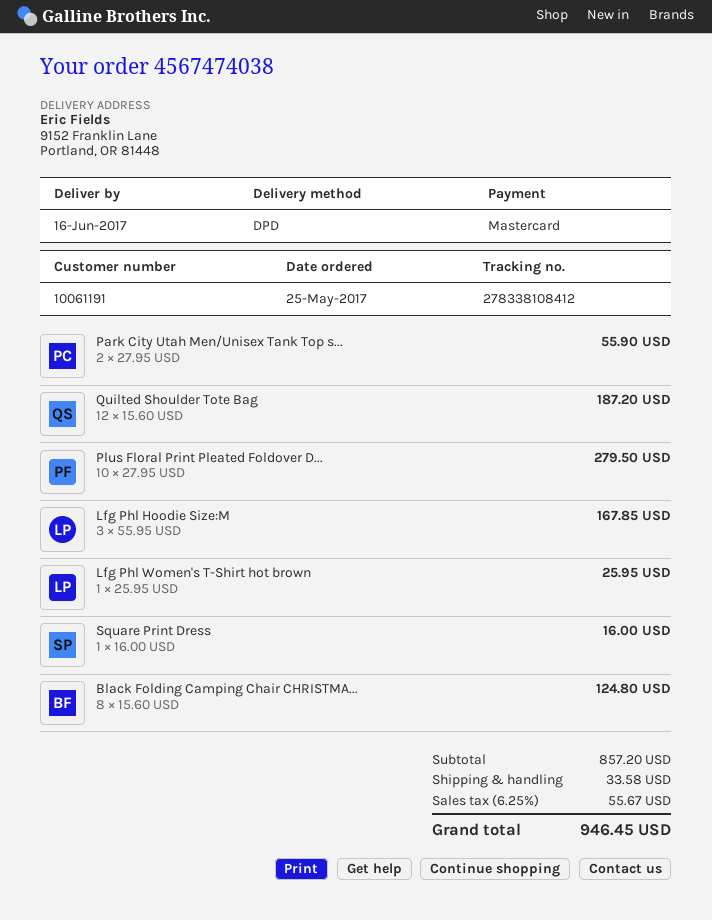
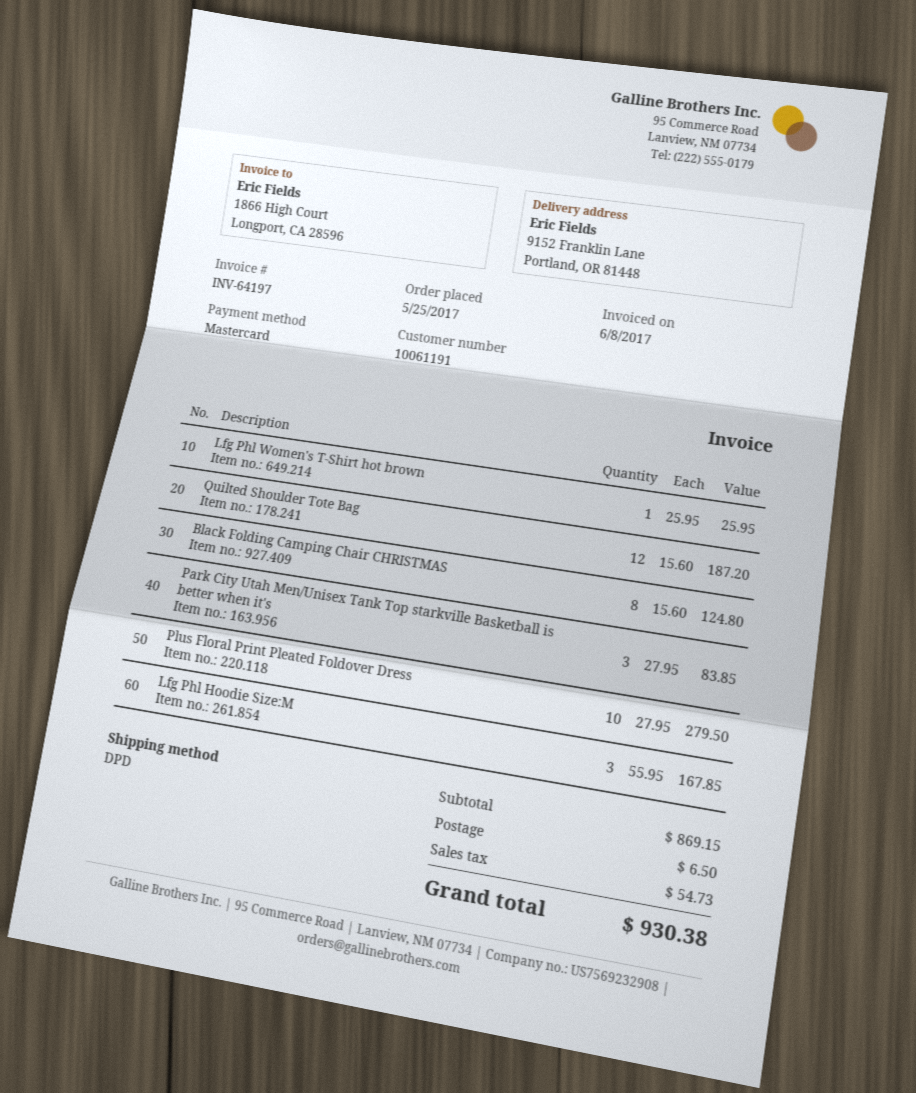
Park City Utah Men/Unisex Tank Top s...: 2 x 27.95 = 55.90 -> 3 x 27.95 = 83.85
Square Print Dress: 1 x 16.00 = 16.00 -> none
subtotal: 857.20 -> 869.15
shipping: 33.58 -> 6.50
tax: 55.67 -> 54.73
total: 946.45 -> 930.38

